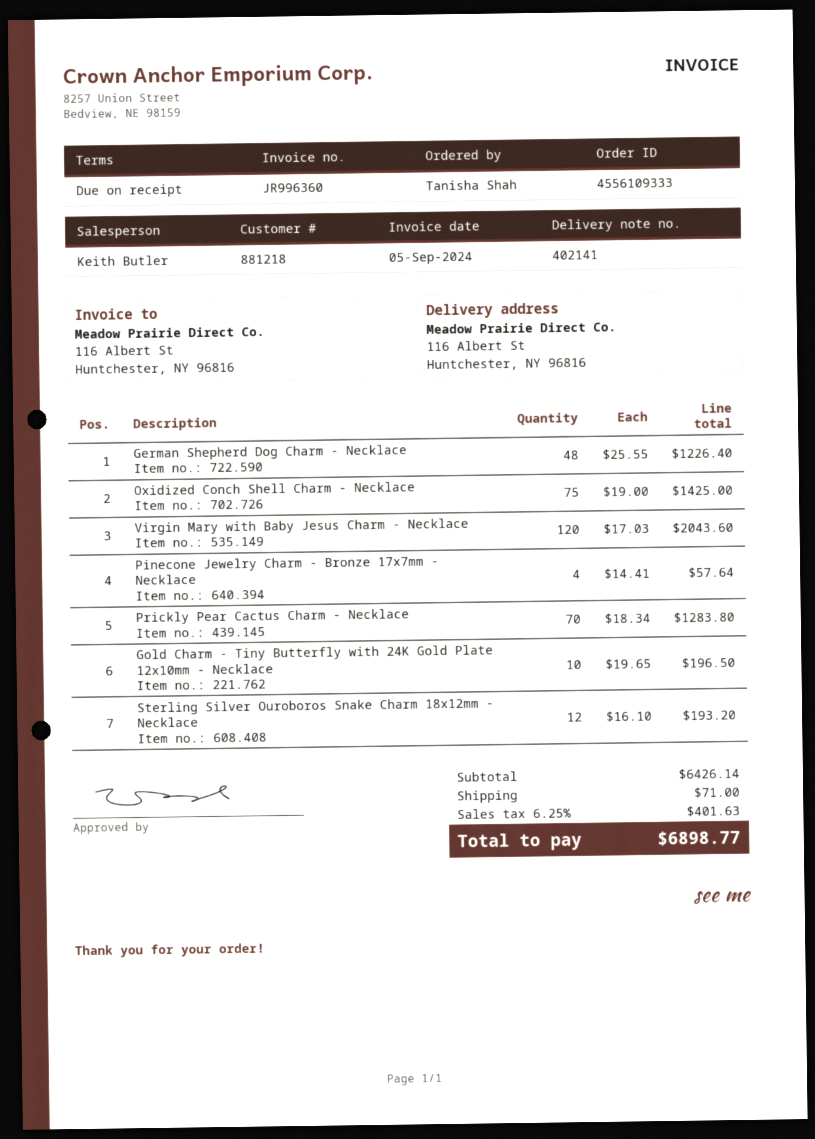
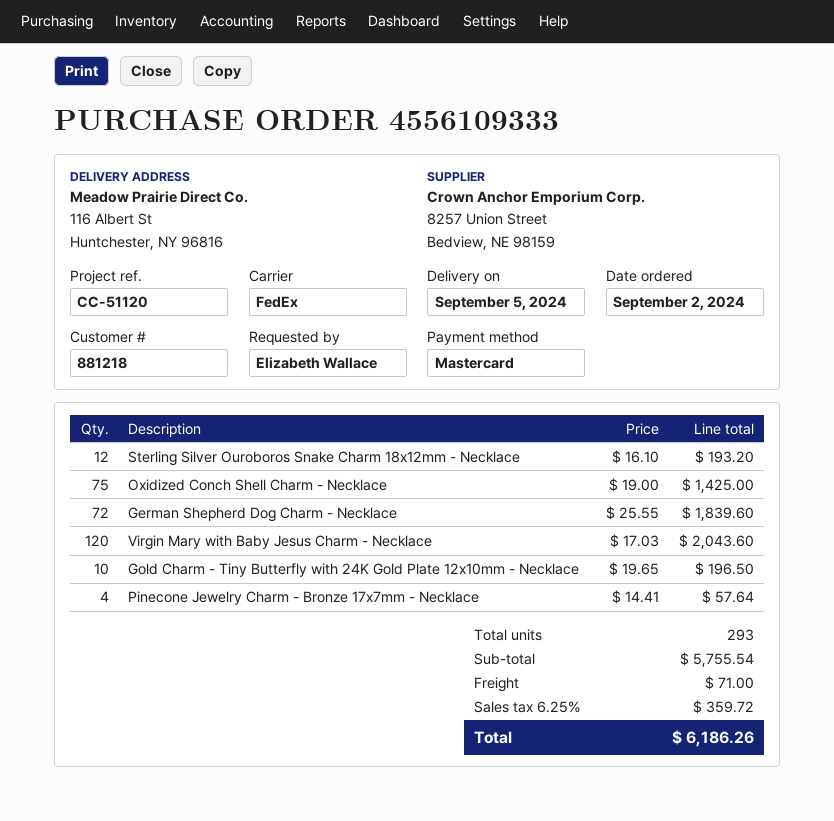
ordered by: Tanisha Shah -> Elizabeth Wallace
German Shepherd Dog Charm - Necklace: 48 x 25.55 = 1226.40 -> 72 x 25.55 = 1839.60
Prickly Pear Cactus Charm - Necklace: 70 x 18.34 = 1283.80 -> none
subtotal: 6426.14 -> 5755.54
tax: 6.25% = 401.63 -> 6.25% = 359.72
total: 6898.77 -> 6186.26

